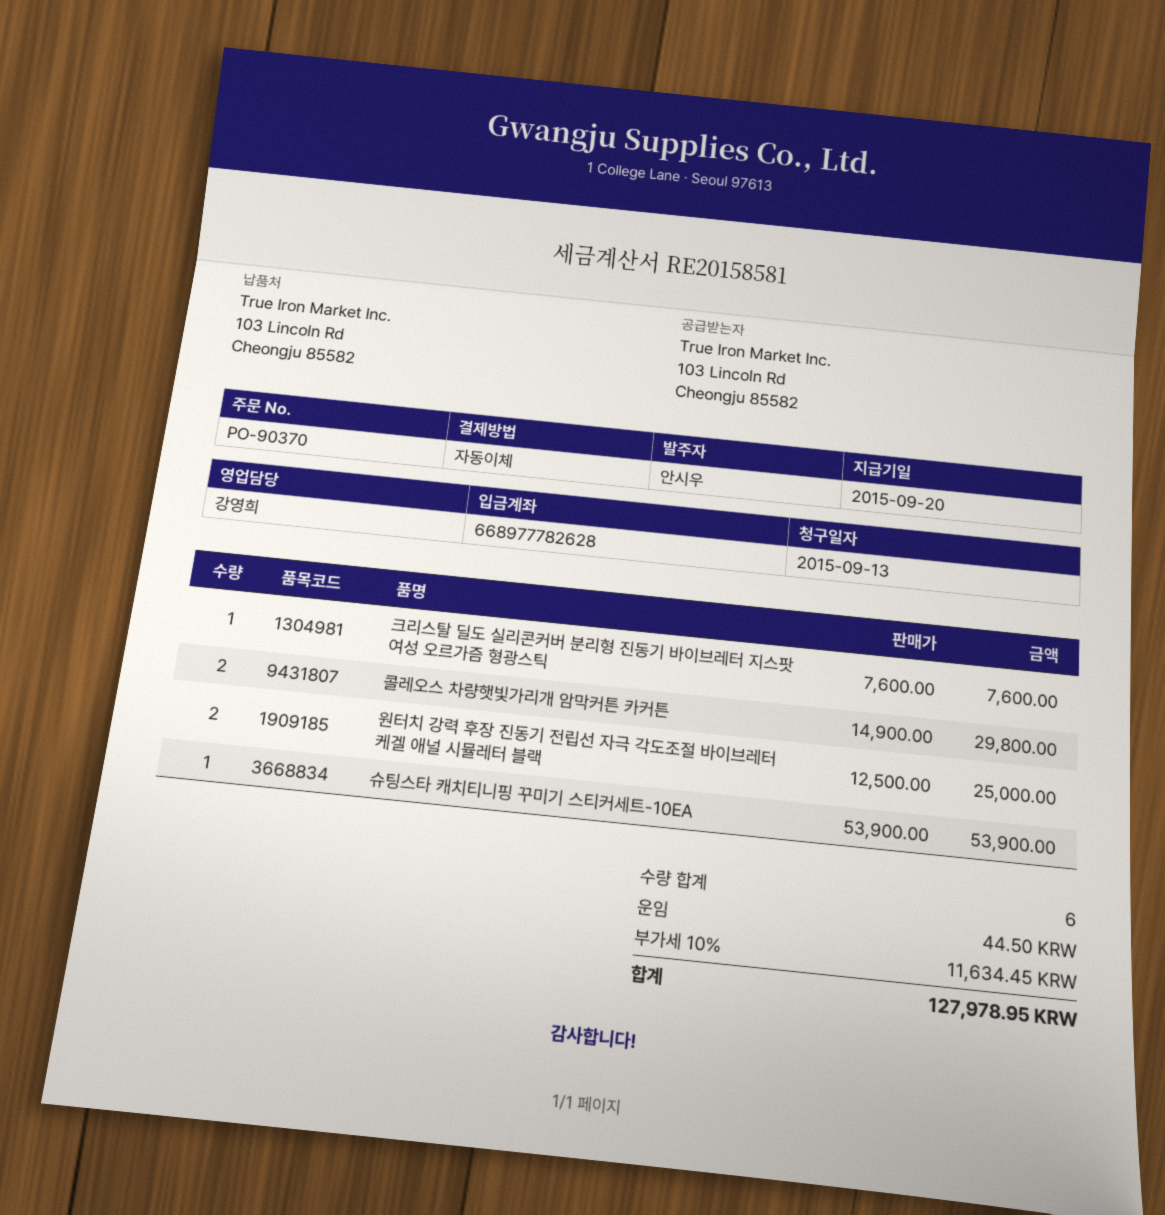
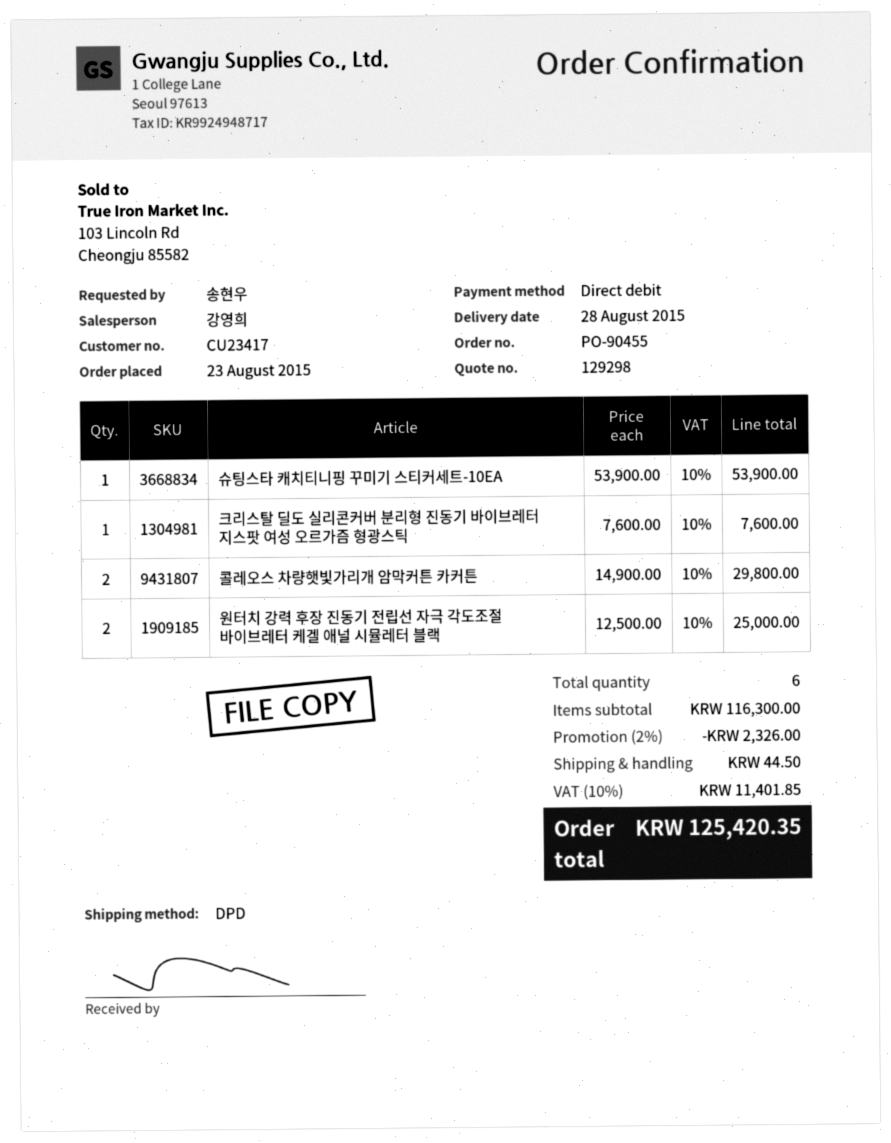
order number: PO-90370 -> PO-90455
ordered by: 안시우 -> 송현우
discount: none -> 2% = 2326.00
tax: 10% = 11634.45 -> 10% = 11401.85
total: 127978.95 -> 125420.35

